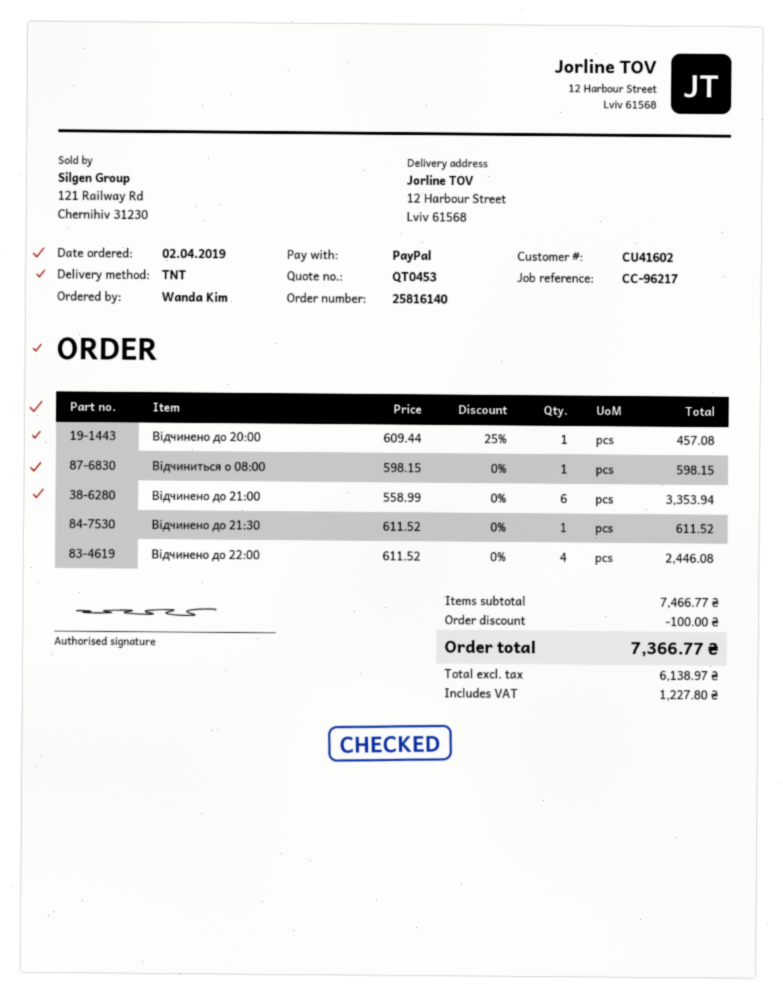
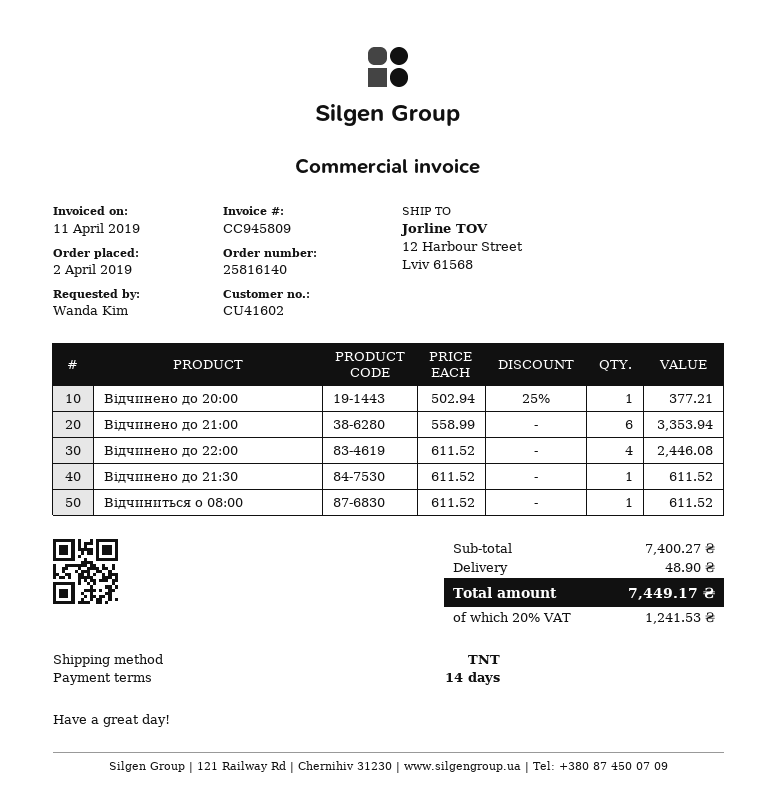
Відчинено до 20:00: 1 x 609.44 - 25% = 457.08 -> 1 x 502.94 - 25% = 377.21
Відчиниться о 08:00: 1 x 598.15 = 598.15 -> 1 x 611.52 = 611.52
subtotal: 7466.77 -> 7400.27
discount: 100.00 -> none
shipping: none -> 48.90
tax: 1227.80 -> 1241.53
total: 7366.77 -> 7449.17

